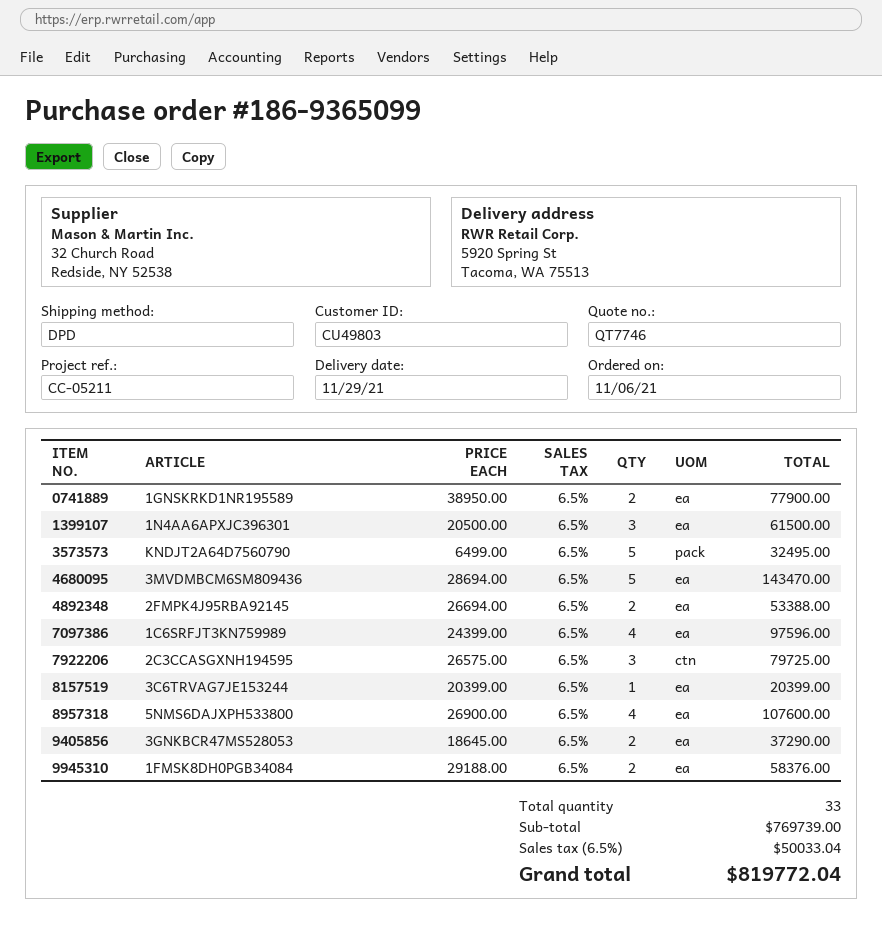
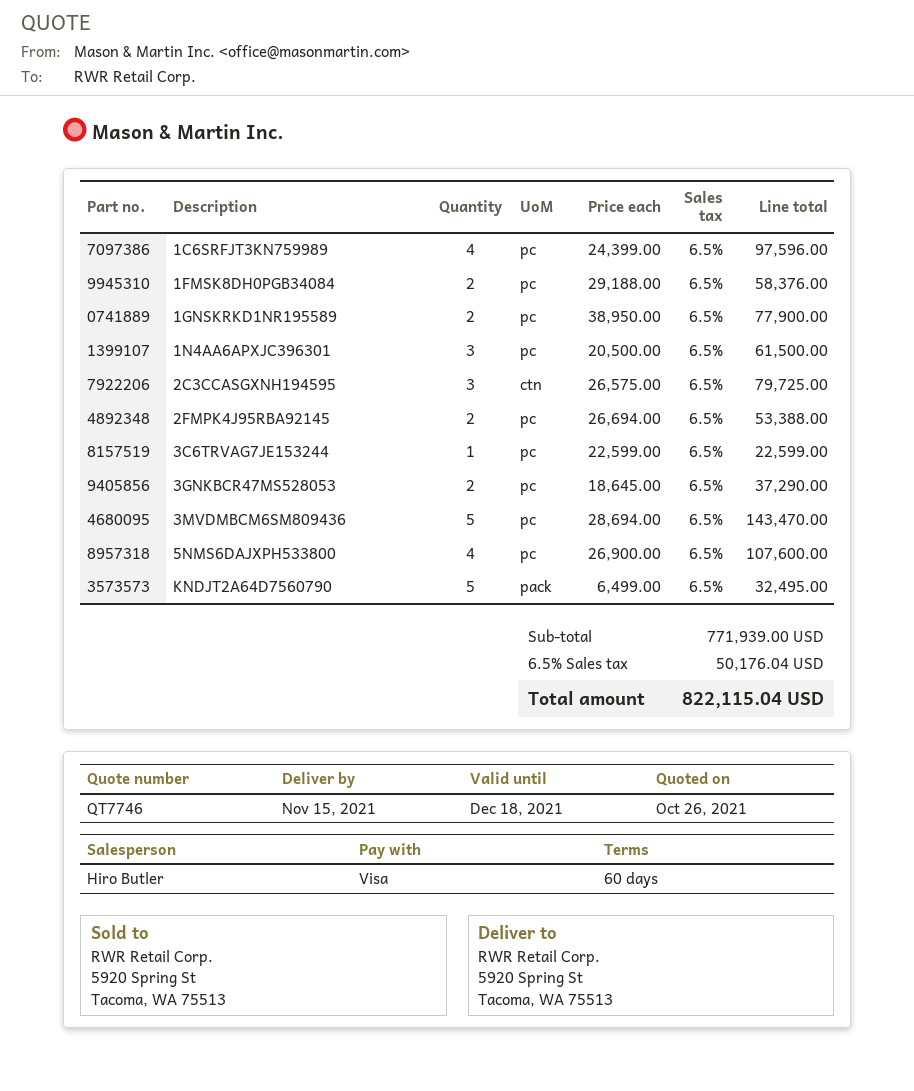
delivery date: 2021-11-29 -> 2021-11-15
3C6TRVAG7JE153244: 1 x 20399.00 = 20399.00 -> 1 x 22599.00 = 22599.00
subtotal: 769739.00 -> 771939.00
tax: 6.5% = 50033.04 -> 6.5% = 50176.04
total: 819772.04 -> 822115.04

